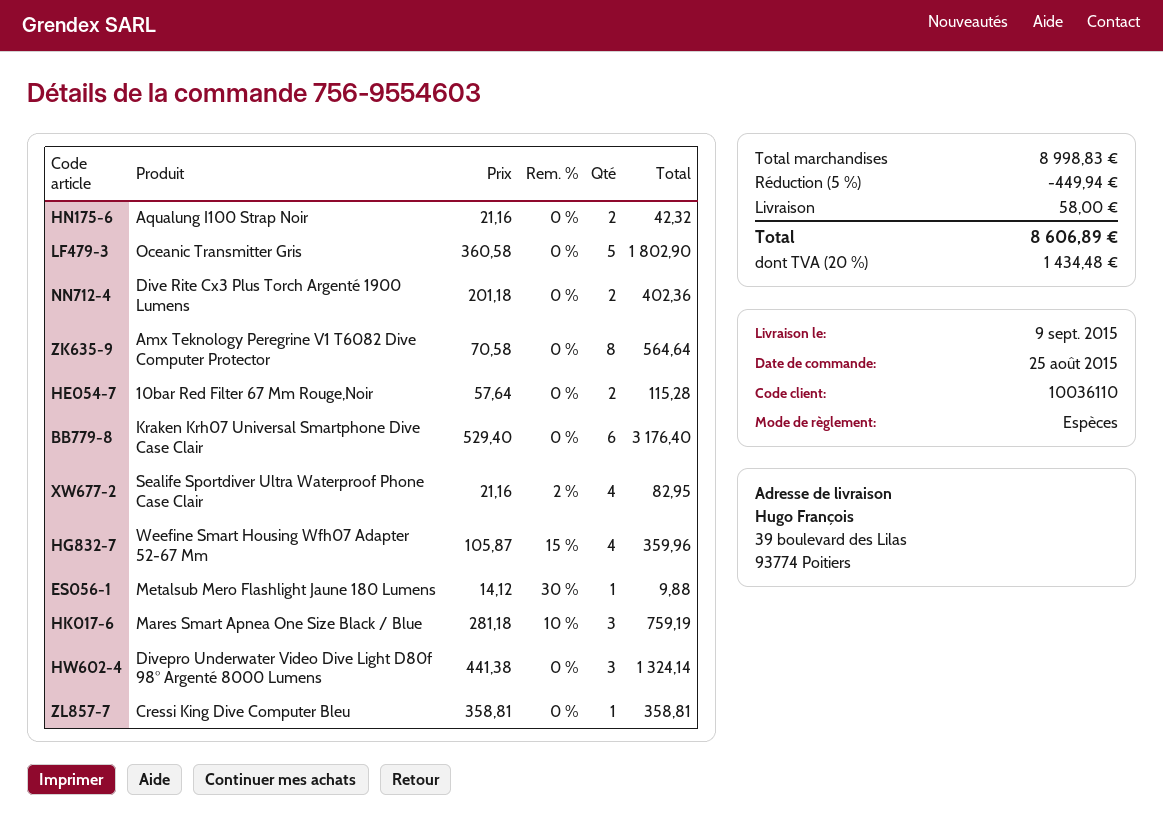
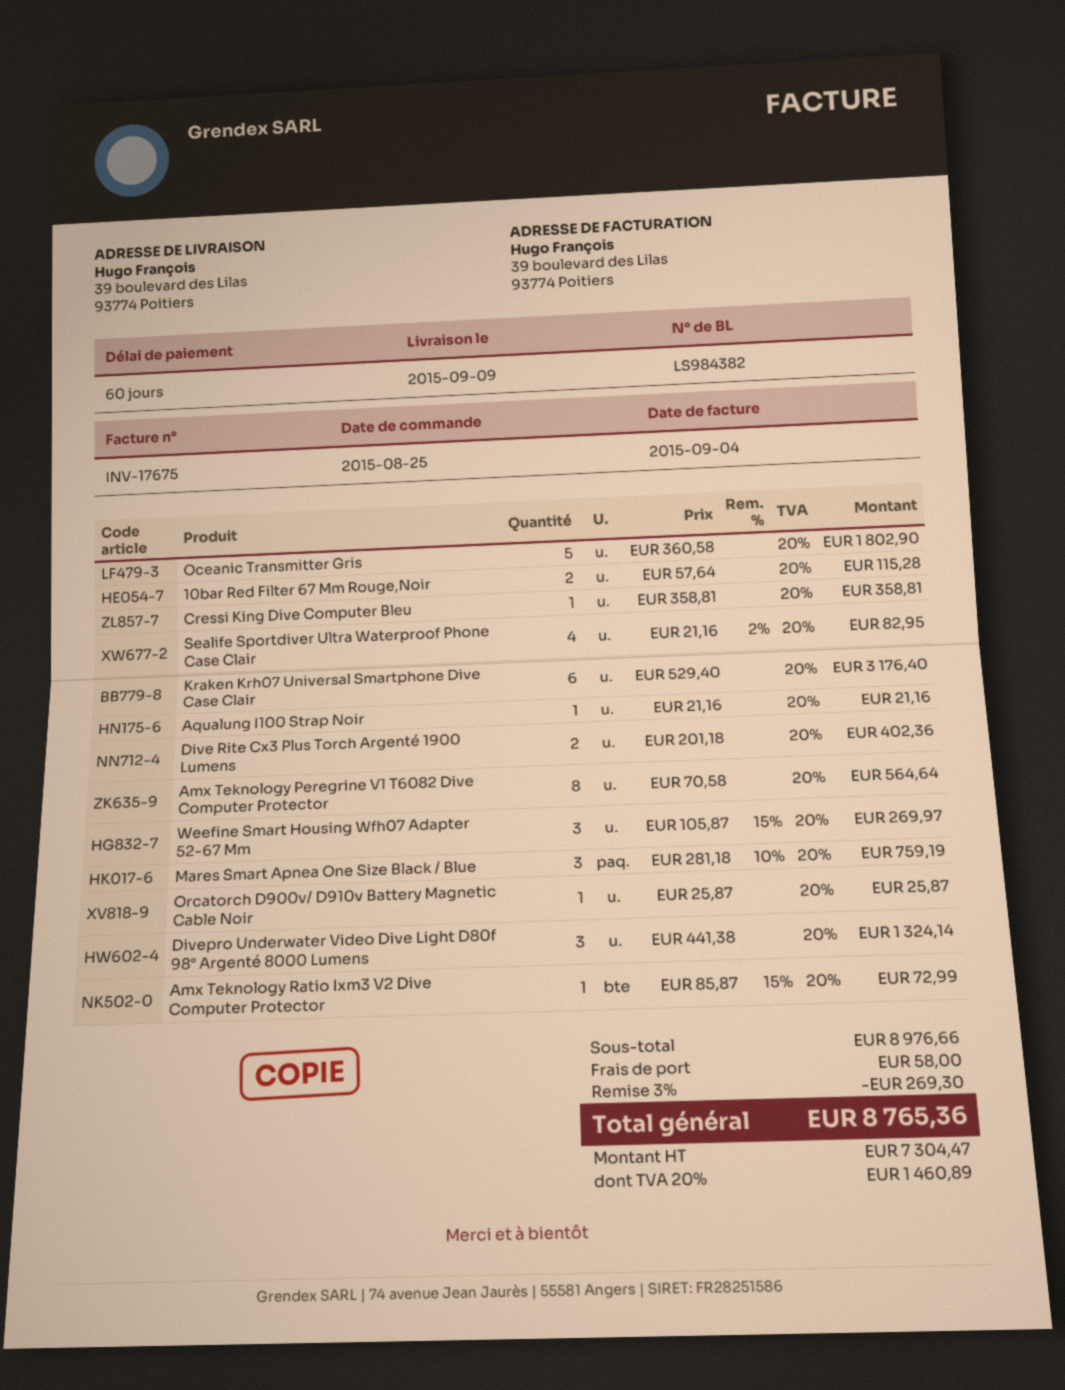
Aqualung I100 Strap Noir: 2 x 21.16 = 42.32 -> 1 x 21.16 = 21.16
Weefine Smart Housing Wfh07 Adapter 52-67 Mm: 4 x 105.87 - 15% = 359.96 -> 3 x 105.87 - 15% = 269.97
Metalsub Mero Flashlight Jaune 180 Lumens: 1 x 14.12 - 30% = 9.88 -> none
Orcatorch D900v/ D910v Battery Magnetic Cable Noir: none -> 1 x 25.87 = 25.87
Amx Teknology Ratio Ixm3 V2 Dive Computer Protector: none -> 1 x 85.87 - 15% = 72.99
subtotal: 8998.83 -> 8976.66
discount: 5% = 449.94 -> 3% = 269.30
tax: 20% = 1434.48 -> 20% = 1460.89
total: 8606.89 -> 8765.36

